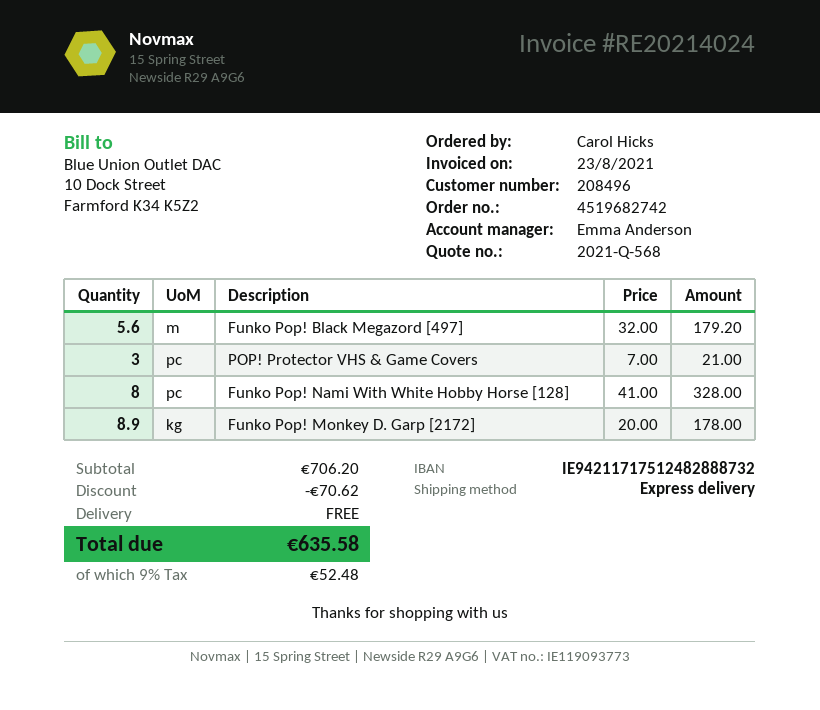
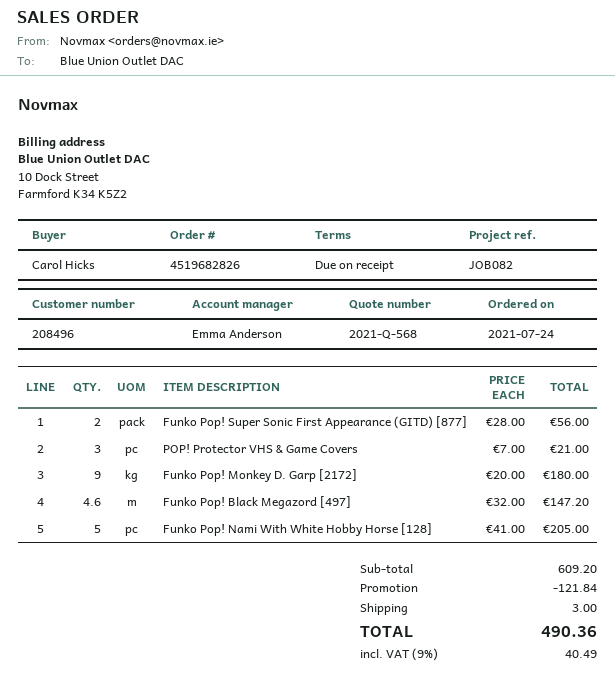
order number: 4519682742 -> 4519682826
Funko Pop! Black Megazord [497]: 5.6 x 32.00 = 179.20 -> 4.6 x 32.00 = 147.20
Funko Pop! Nami With White Hobby Horse [128]: 8 x 41.00 = 328.00 -> 5 x 41.00 = 205.00
Funko Pop! Monkey D. Garp [2172]: 8.9 x 20.00 = 178.00 -> 9 x 20.00 = 180.00
Funko Pop! Super Sonic First Appearance (GITD) [877]: none -> 2 x 28.00 = 56.00
subtotal: 706.20 -> 609.20
discount: 70.62 -> 121.84
shipping: 0.00 -> 3.00
tax: 9% = 52.48 -> 9% = 40.49
total: 635.58 -> 490.36

